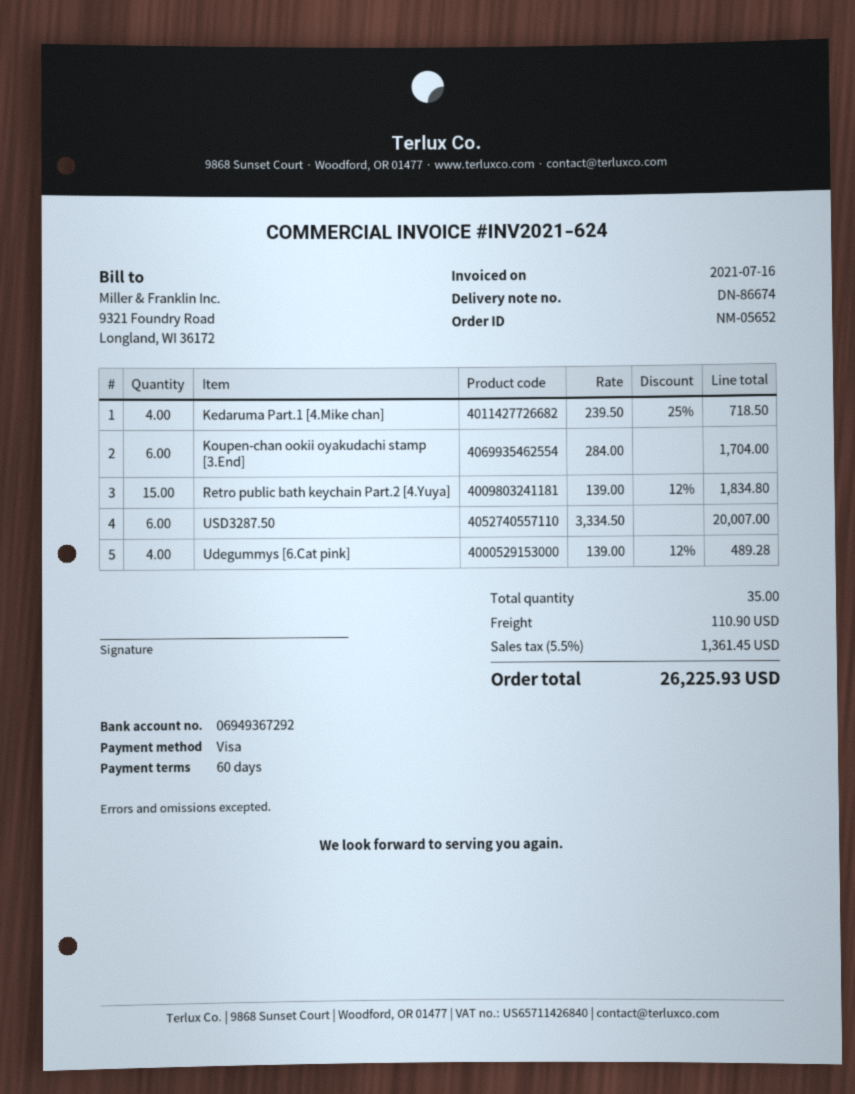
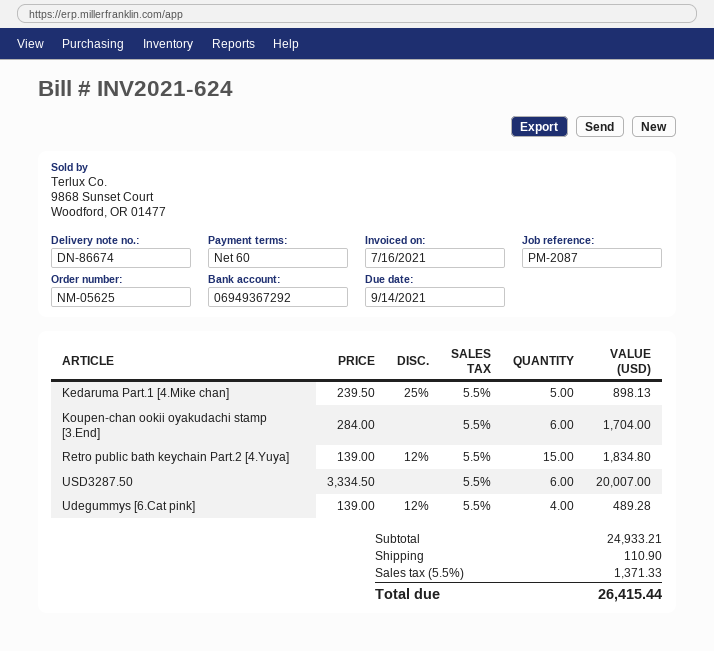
order number: NM-05652 -> NM-05625
Kedaruma Part.1 [4.Mike chan]: 4 x 239.50 - 25% = 718.50 -> 5 x 239.50 - 25% = 898.13
tax: 5.5% = 1361.45 -> 5.5% = 1371.33
total: 26225.93 -> 26415.44

